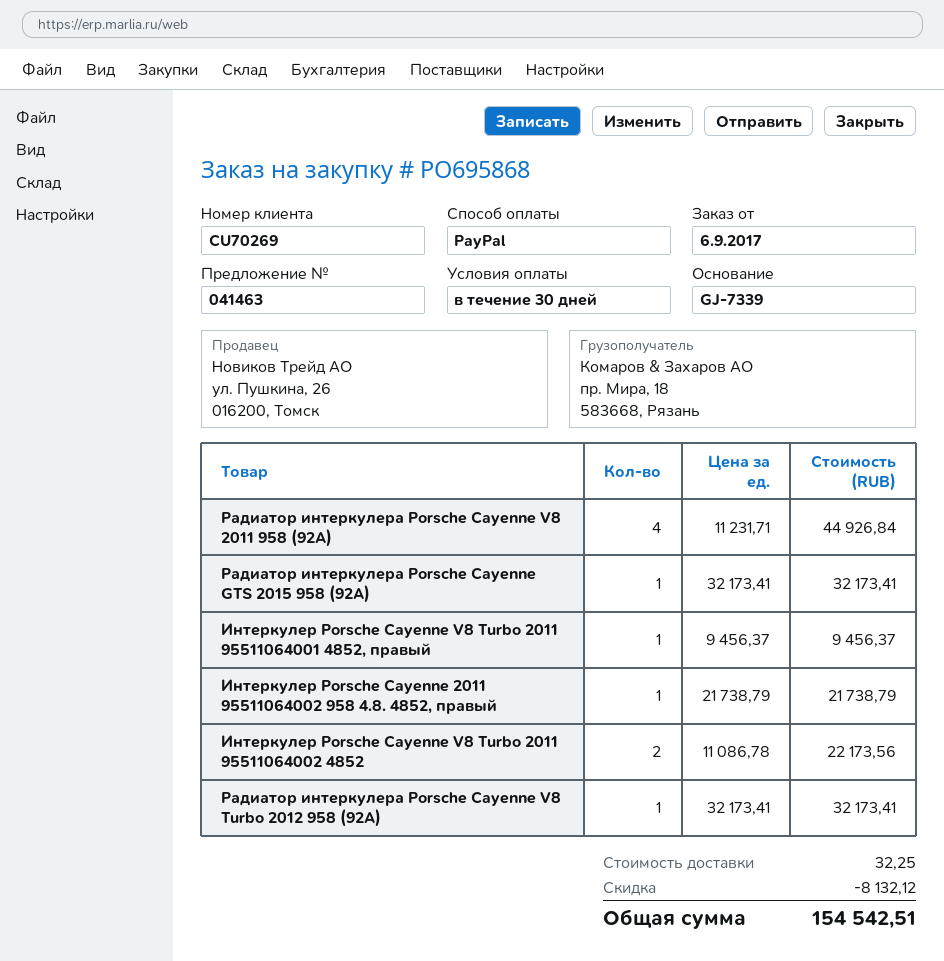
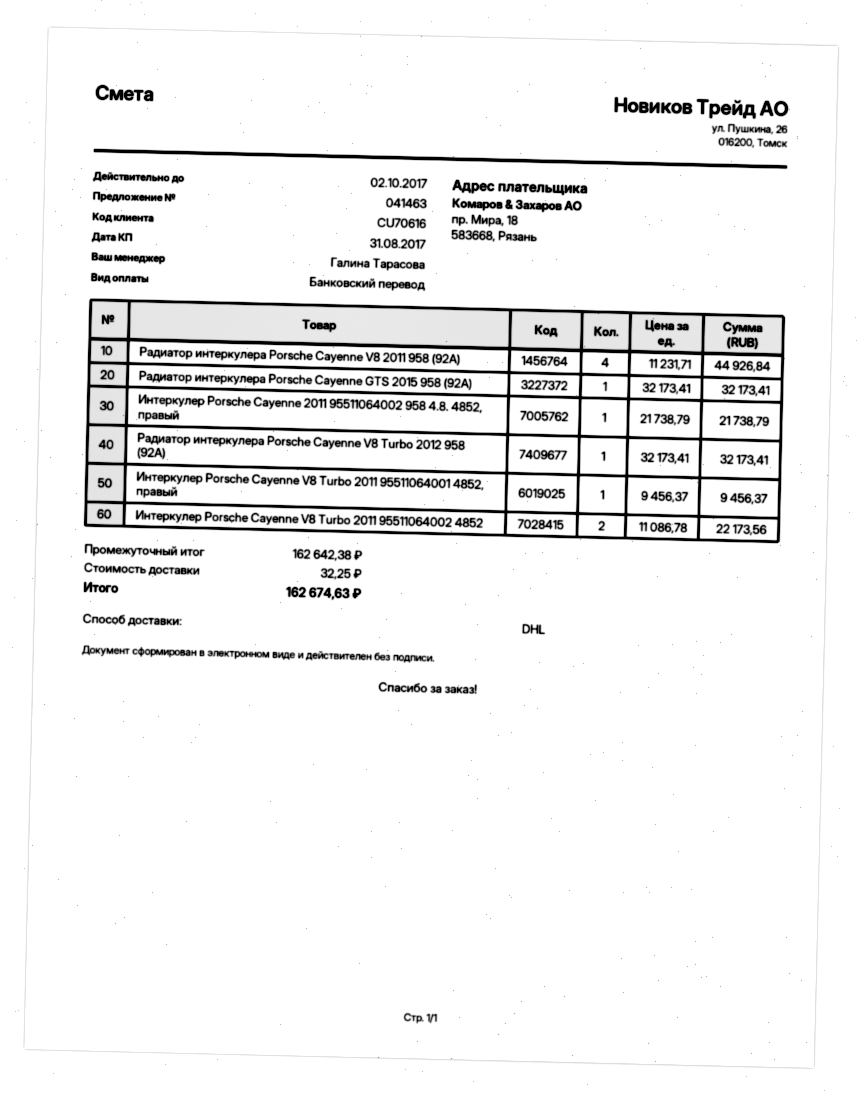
customer number: CU70269 -> CU70616
payment method: PayPal -> bank transfer
discount: 8132.12 -> none
total: 154542.51 -> 162674.63

